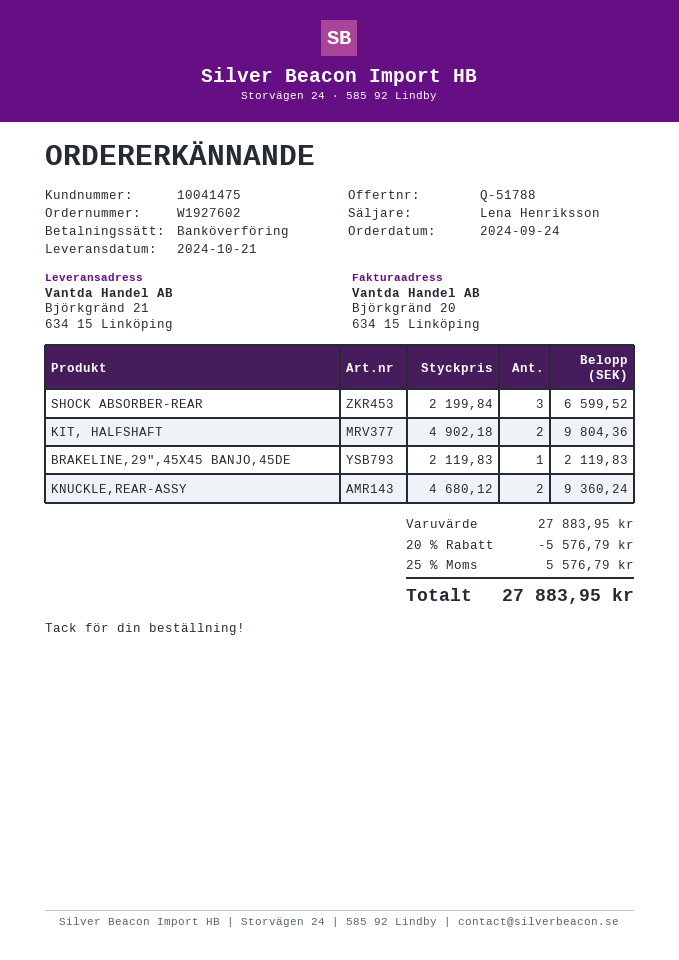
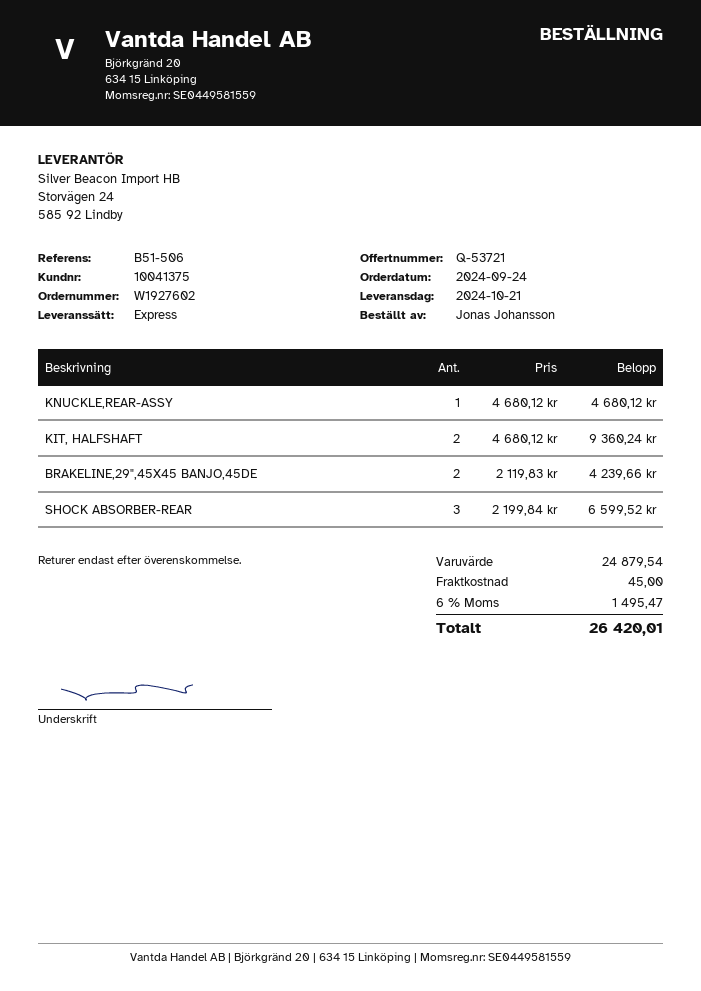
quote number: Q-51788 -> Q-53721
customer number: 10041475 -> 10041375
KIT, HALFSHAFT: 2 x 4902.18 = 9804.36 -> 2 x 4680.12 = 9360.24
BRAKELINE,29",45X45 BANJO,45DE: 1 x 2119.83 = 2119.83 -> 2 x 2119.83 = 4239.66
KNUCKLE,REAR-ASSY: 2 x 4680.12 = 9360.24 -> 1 x 4680.12 = 4680.12
subtotal: 27883.95 -> 24879.54
discount: 20% = 5576.79 -> none
shipping: none -> 45.00
tax: 25% = 5576.79 -> 6% = 1495.47
total: 27883.95 -> 26420.01

